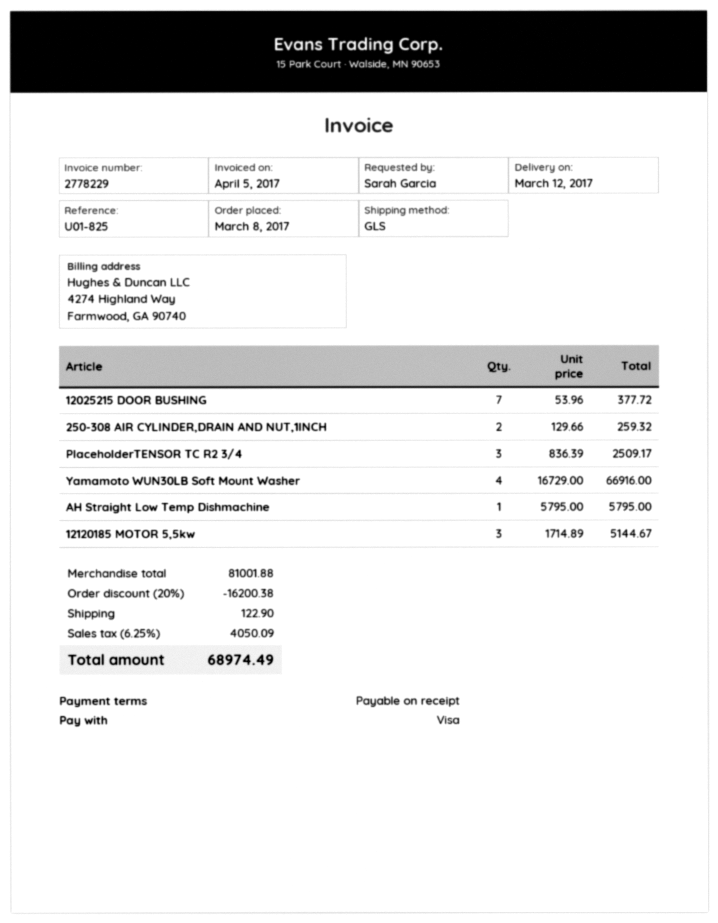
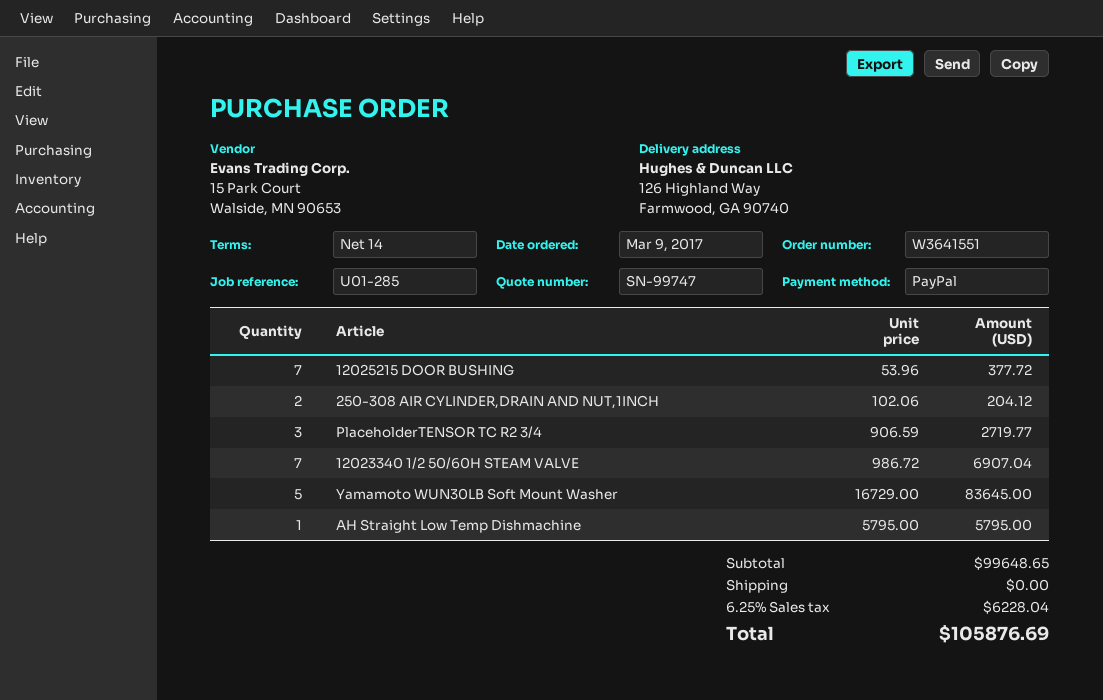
order date: 2017-03-08 -> 2017-03-09
payment terms: on receipt -> 14 days
reference: U01-825 -> U01-285
payment method: Visa -> PayPal
250-308 AIR CYLINDER,DRAIN AND NUT,1INCH: 2 x 129.66 = 259.32 -> 2 x 102.06 = 204.12
PlaceholderTENSOR TC R2 3/4: 3 x 836.39 = 2509.17 -> 3 x 906.59 = 2719.77
Yamamoto WUN30LB Soft Mount Washer: 4 x 16729.00 = 66916.00 -> 5 x 16729.00 = 83645.00
12120185 MOTOR 5,5kw: 3 x 1714.89 = 5144.67 -> none
12023340 1/2 50/60H STEAM VALVE: none -> 7 x 986.72 = 6907.04
subtotal: 81001.88 -> 99648.65
discount: 20% = 16200.38 -> none
shipping: 122.90 -> 0.00
tax: 6.25% = 4050.09 -> 6.25% = 6228.04
total: 68974.49 -> 105876.69

